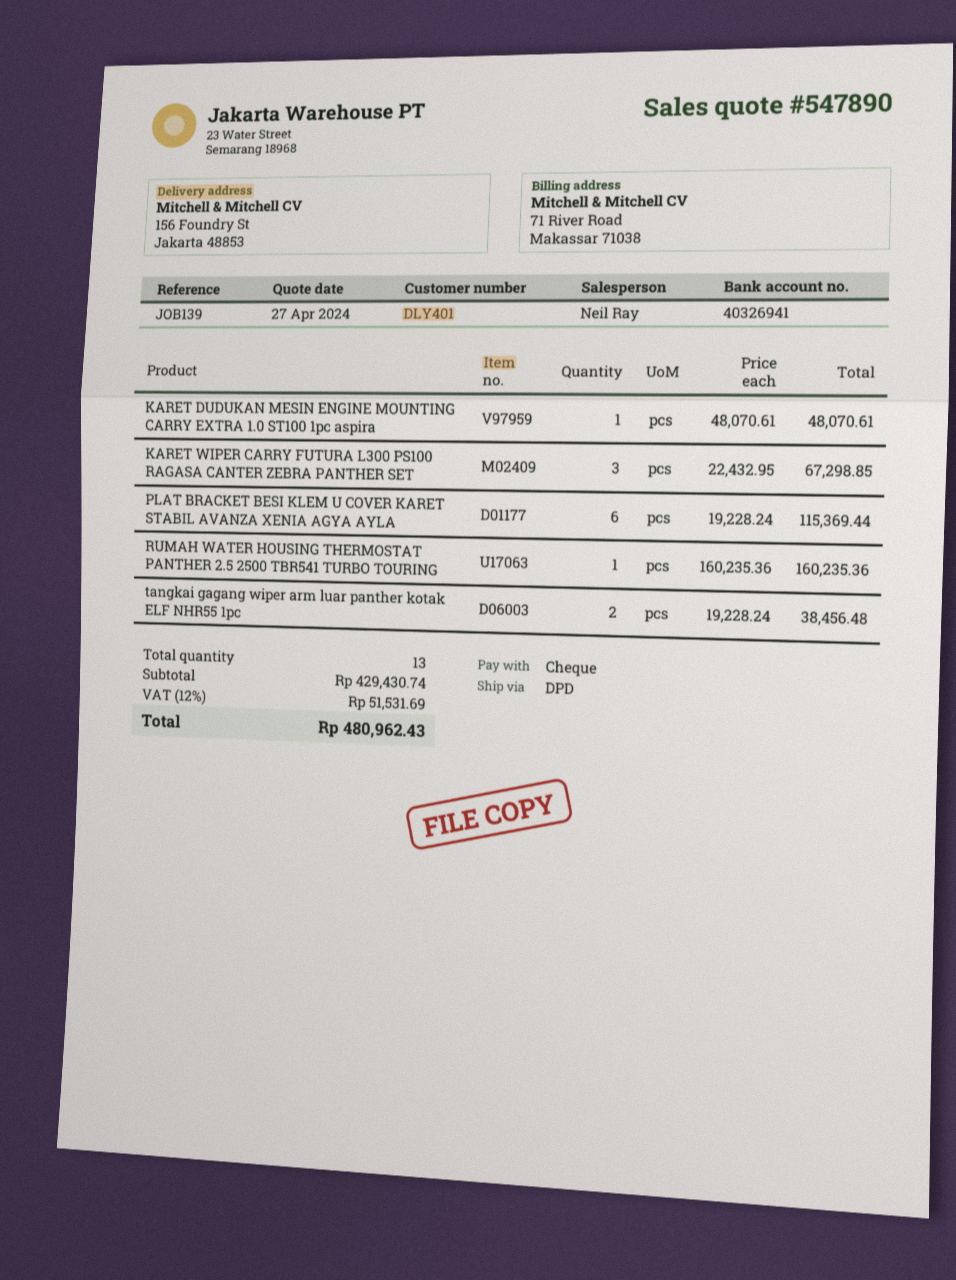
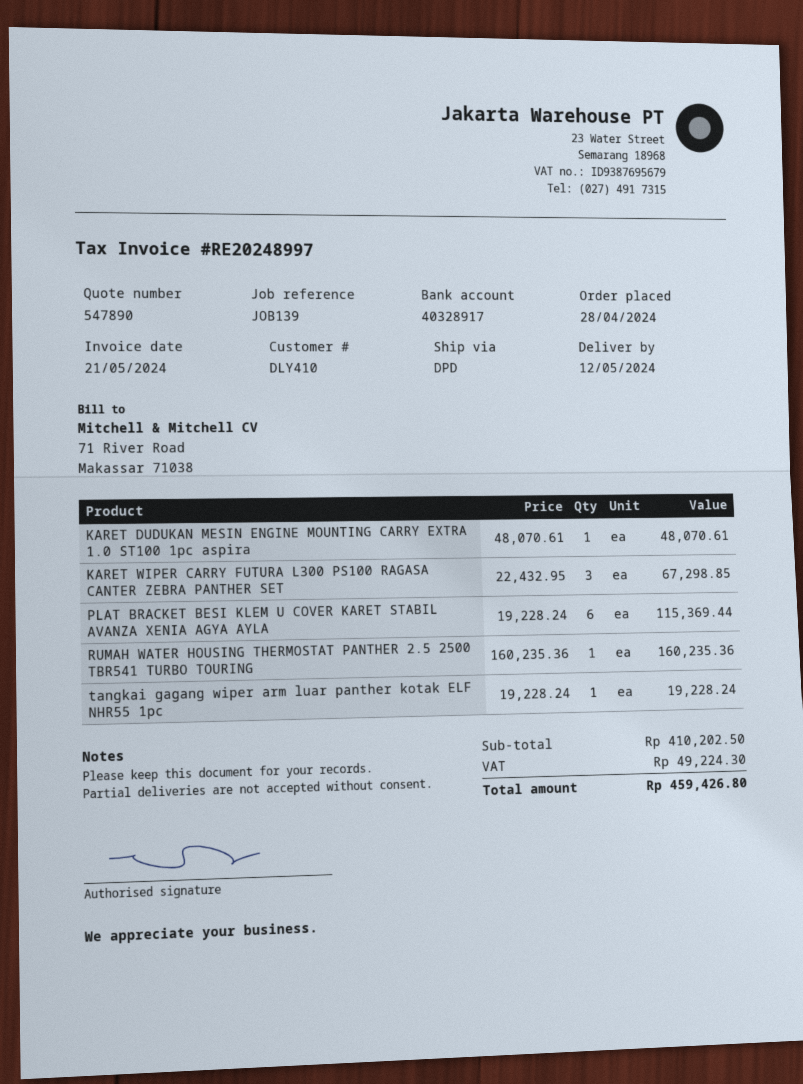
customer number: DLY401 -> DLY410
bank account: 40326941 -> 40328917
tangkai gagang wiper arm luar panther kotak ELF NHR55 1pc: 2 x 19228.24 = 38456.48 -> 1 x 19228.24 = 19228.24
subtotal: 429430.74 -> 410202.50
tax: 51531.69 -> 49224.30
total: 480962.43 -> 459426.80

